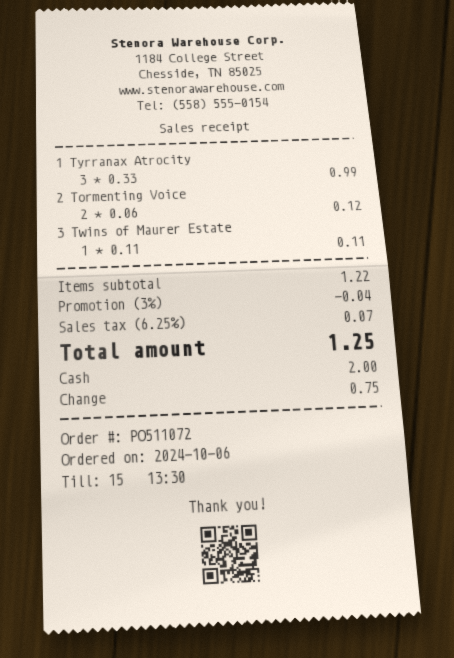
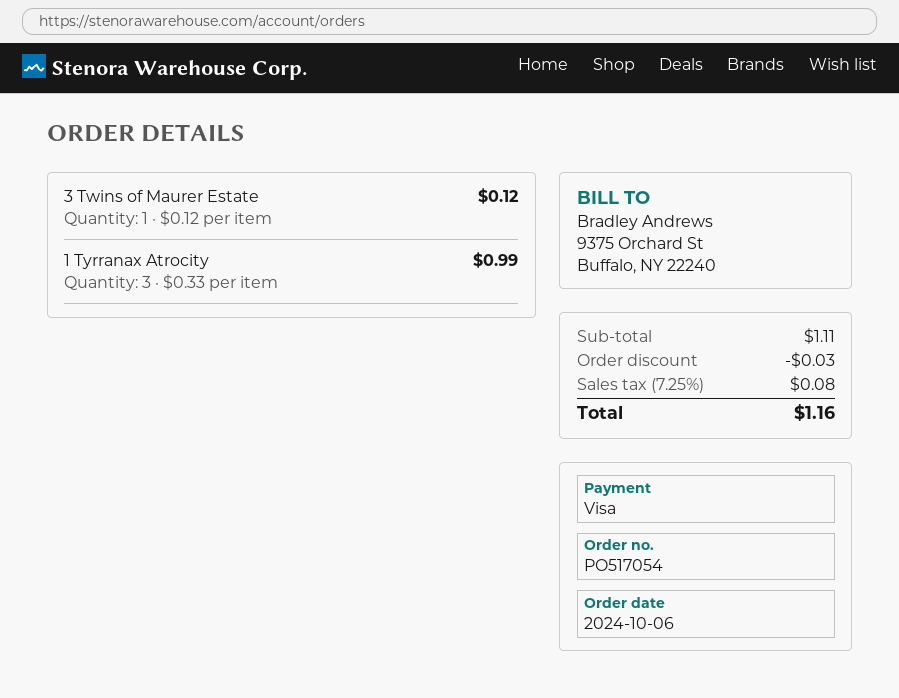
order number: PO511072 -> PO517054
payment method: cash -> Visa
2 Tormenting Voice: 2 x 0.06 = 0.12 -> none
3 Twins of Maurer Estate: 1 x 0.11 = 0.11 -> 1 x 0.12 = 0.12
subtotal: 1.22 -> 1.11
discount: 0.04 -> 0.03
tax: 6.25% = 0.07 -> 7.25% = 0.08
total: 1.25 -> 1.16

